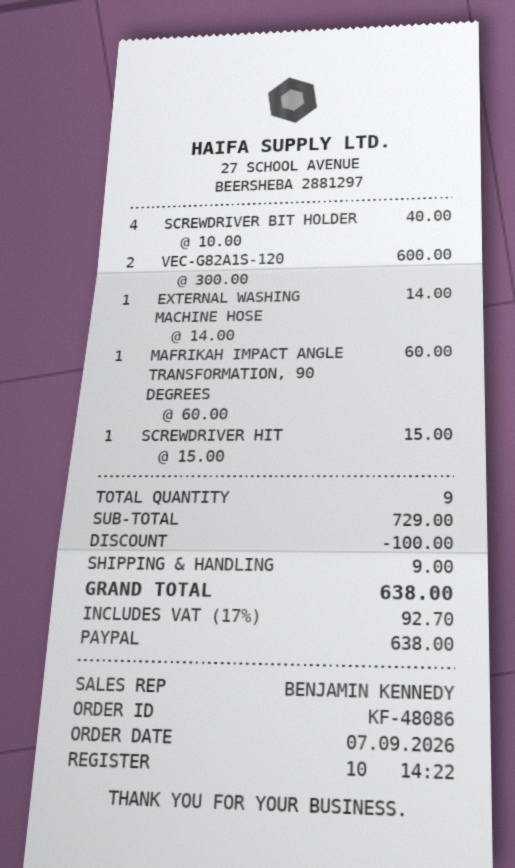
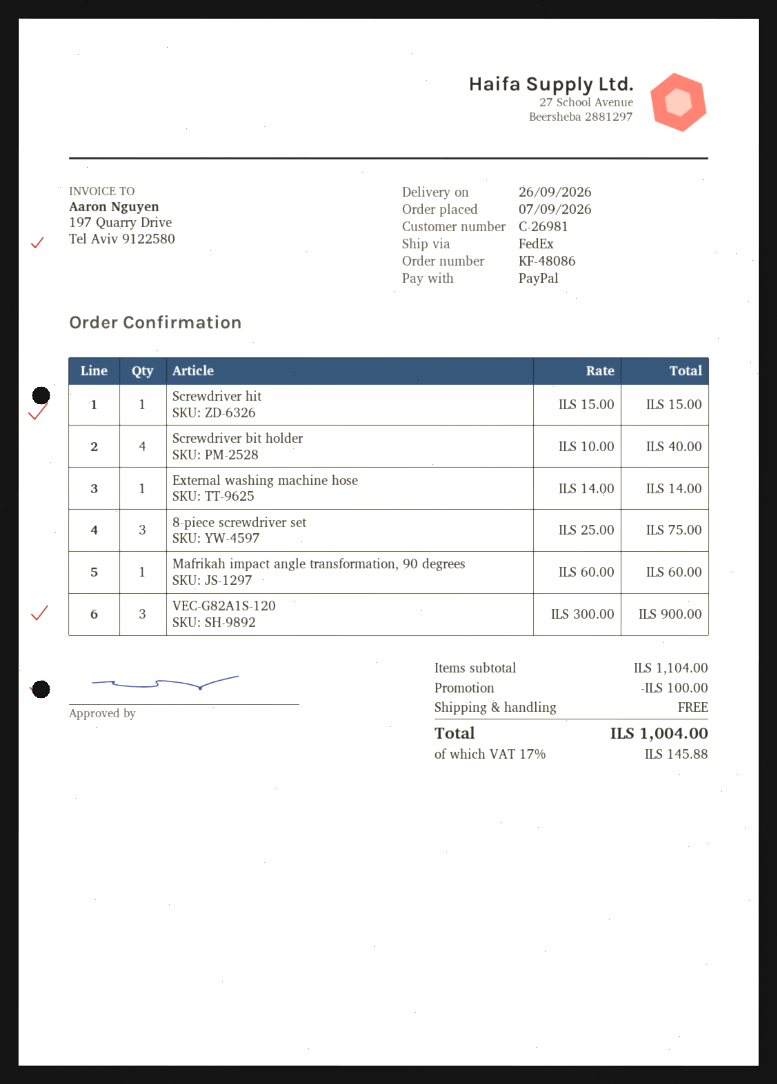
VEC-G82A1S-120: 2 x 300.00 = 600.00 -> 3 x 300.00 = 900.00
8-piece screwdriver set: none -> 3 x 25.00 = 75.00
subtotal: 729.00 -> 1104.00
shipping: 9.00 -> 0.00
tax: 17% = 92.70 -> 17% = 145.88
total: 638.00 -> 1004.00

